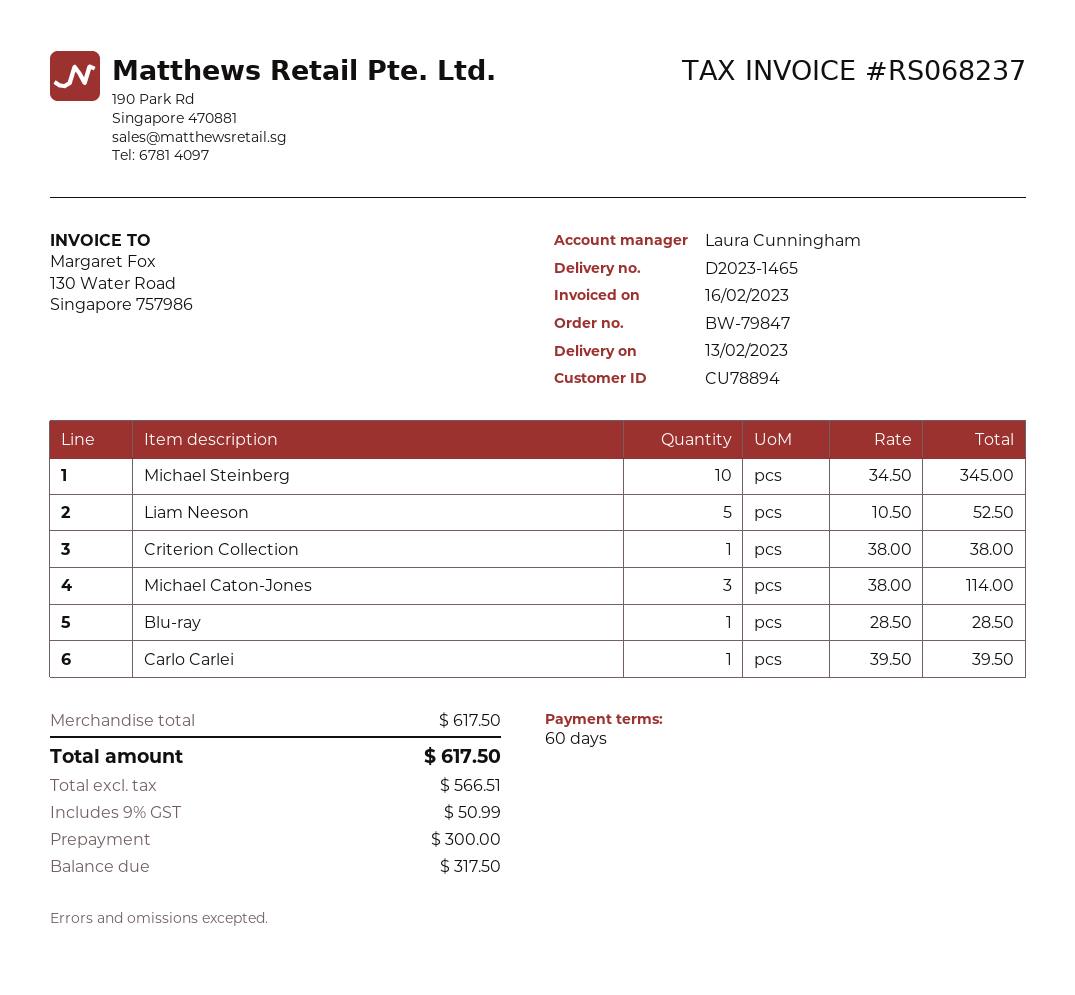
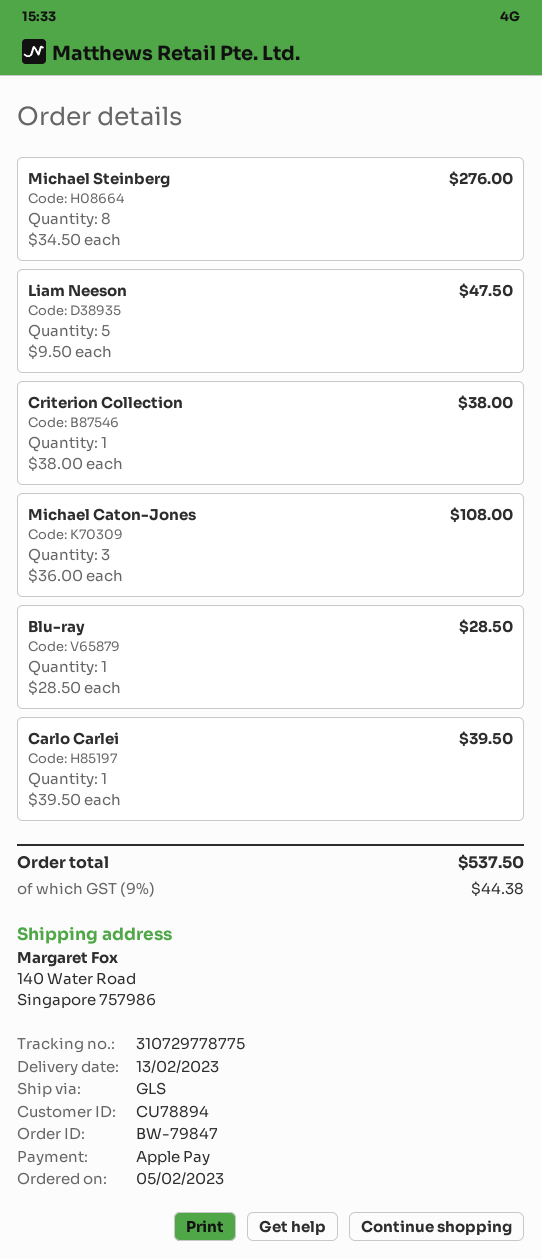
Michael Steinberg: 10 x 34.50 = 345.00 -> 8 x 34.50 = 276.00
Liam Neeson: 5 x 10.50 = 52.50 -> 5 x 9.50 = 47.50
Michael Caton-Jones: 3 x 38.00 = 114.00 -> 3 x 36.00 = 108.00
tax: 9% = 50.99 -> 9% = 44.38
total: 617.50 -> 537.50

